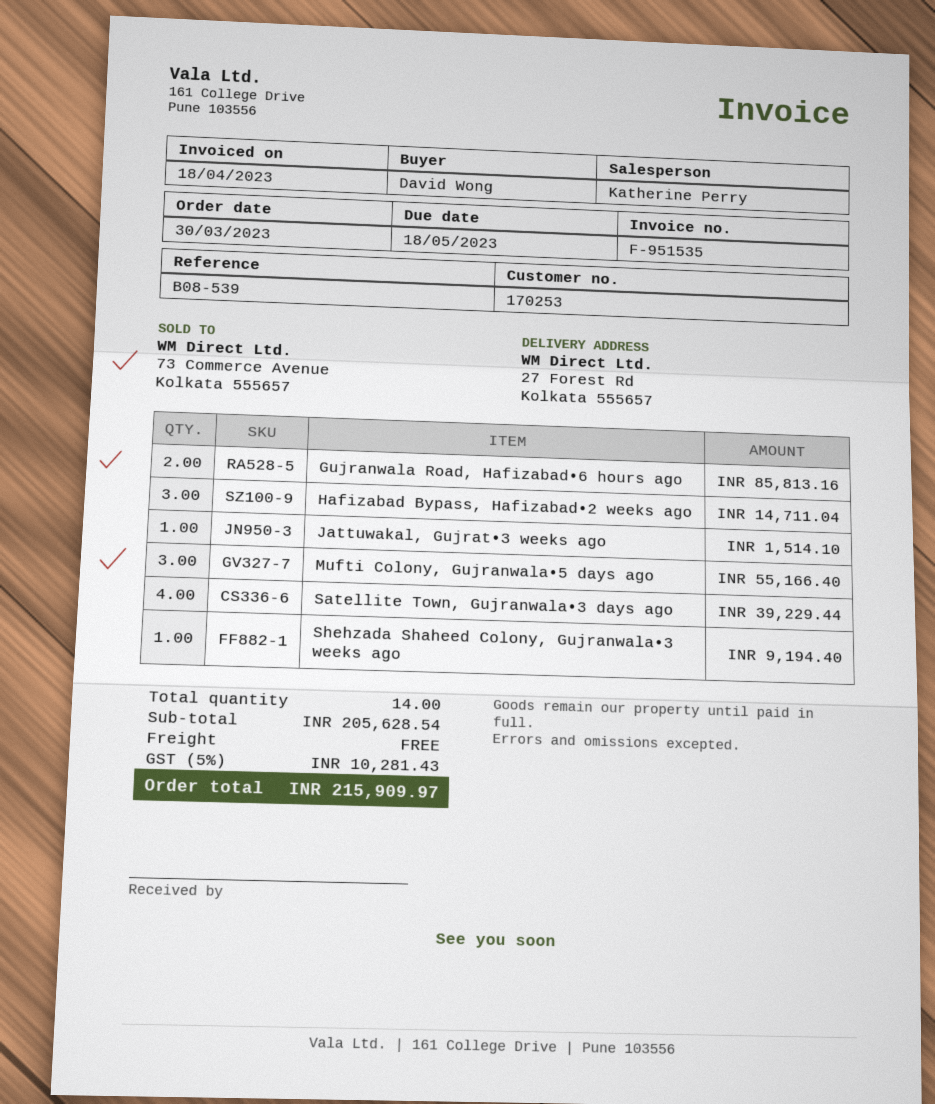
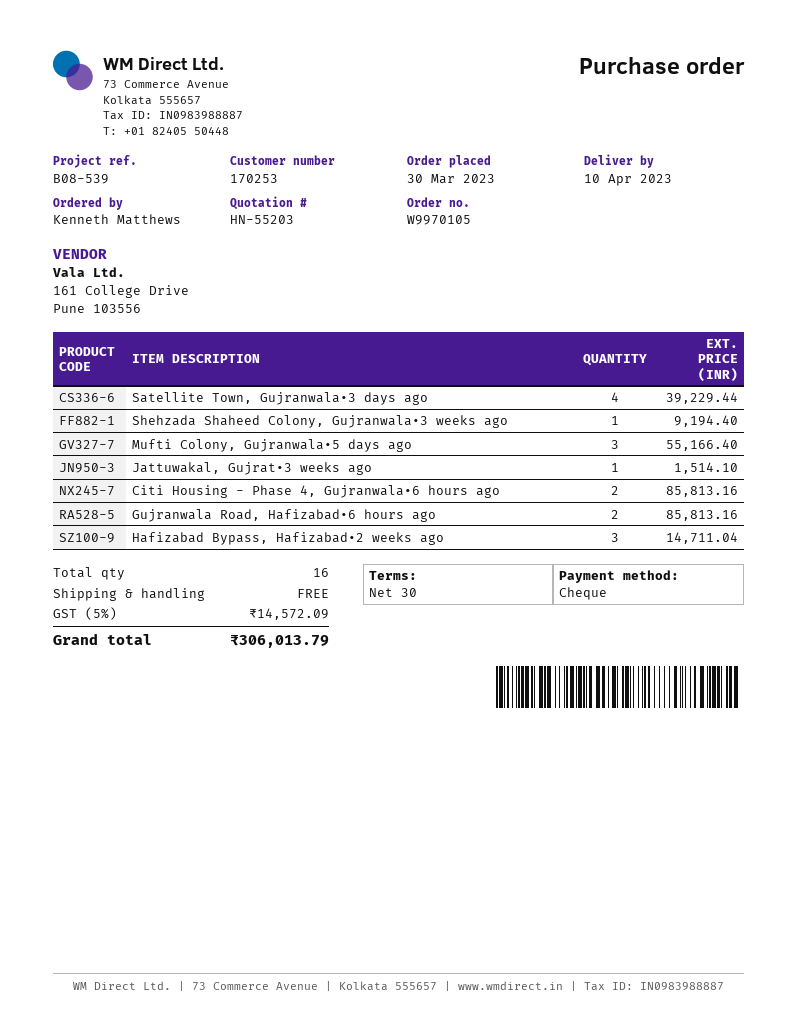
ordered by: David Wong -> Kenneth Matthews
Citi Housing - Phase 4, Gujranwala•6 hours ago: none -> 2 for 85813.16
total quantity: 14 -> 16
tax: 5% = 10281.43 -> 5% = 14572.09
total: 215909.97 -> 306013.79

